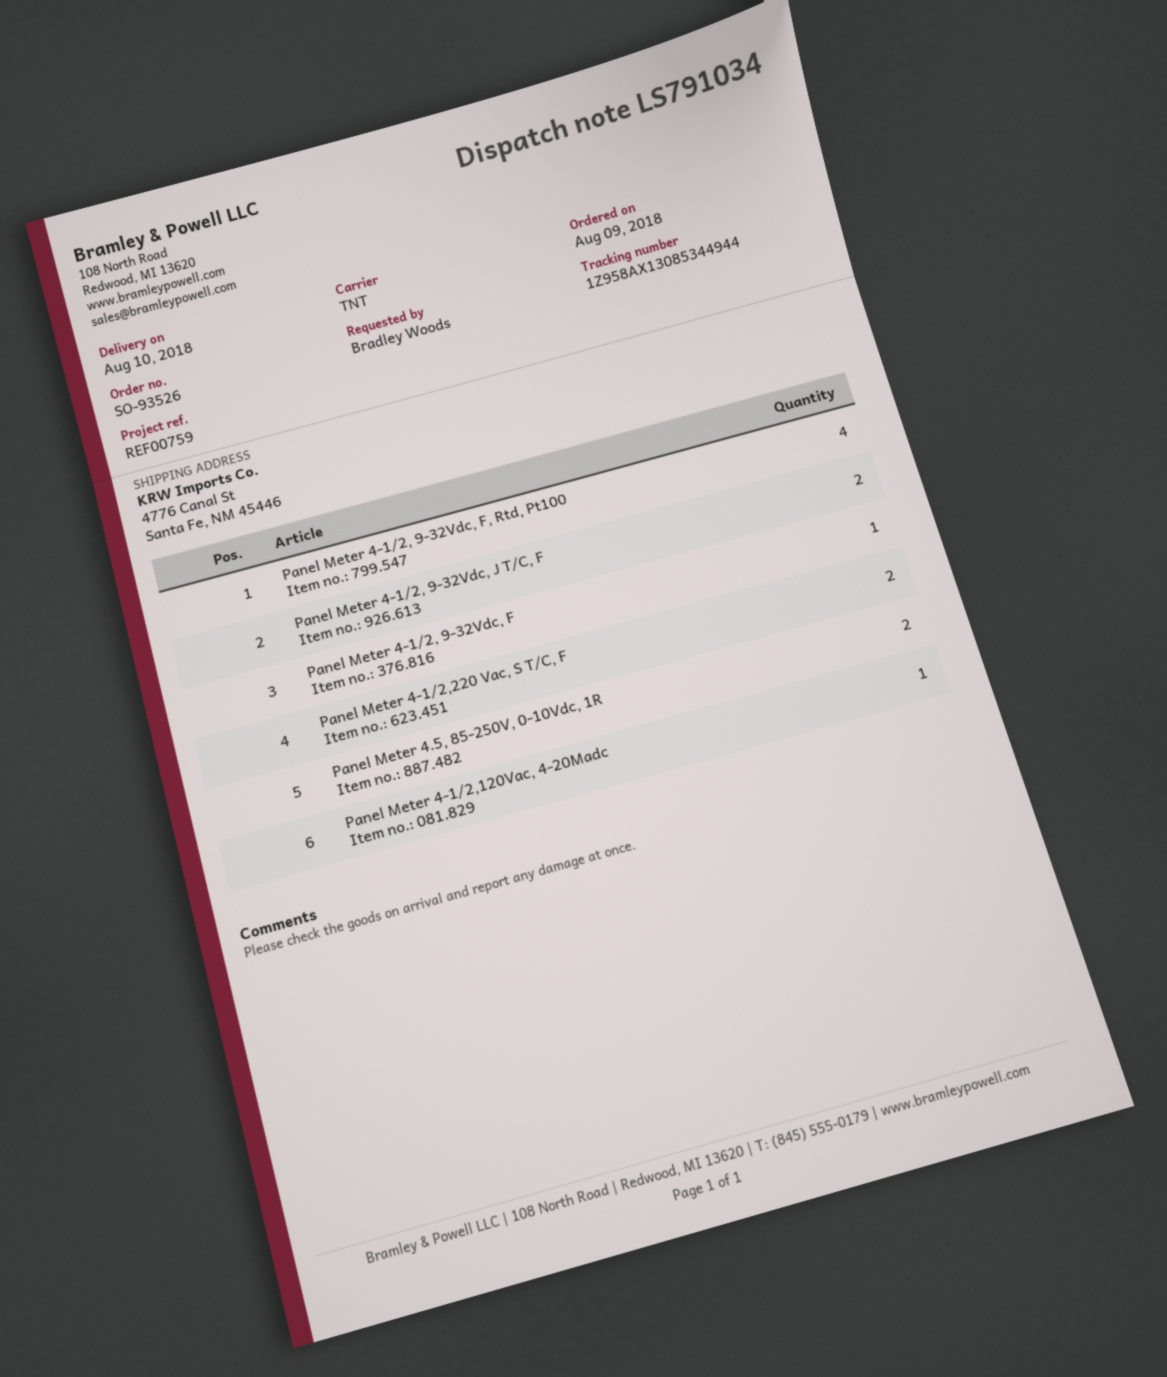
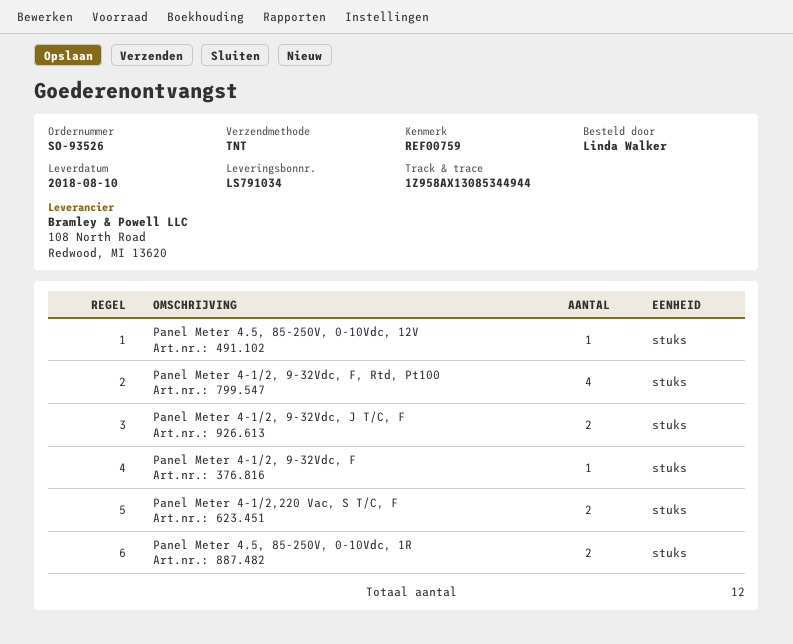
ordered by: Bradley Woods -> Linda Walker
Panel Meter 4-1/2,120Vac, 4-20Madc: 1 -> none
Panel Meter 4.5, 85-250V, 0-10Vdc, 12V: none -> 1

